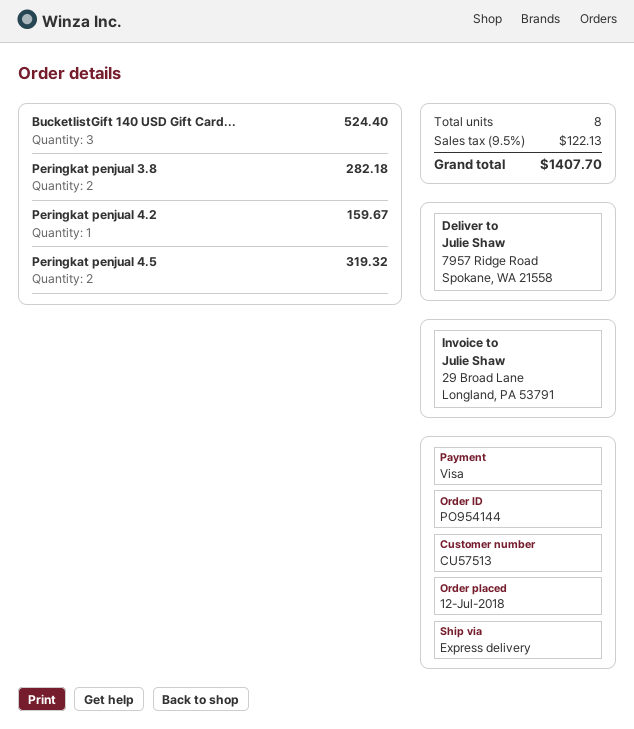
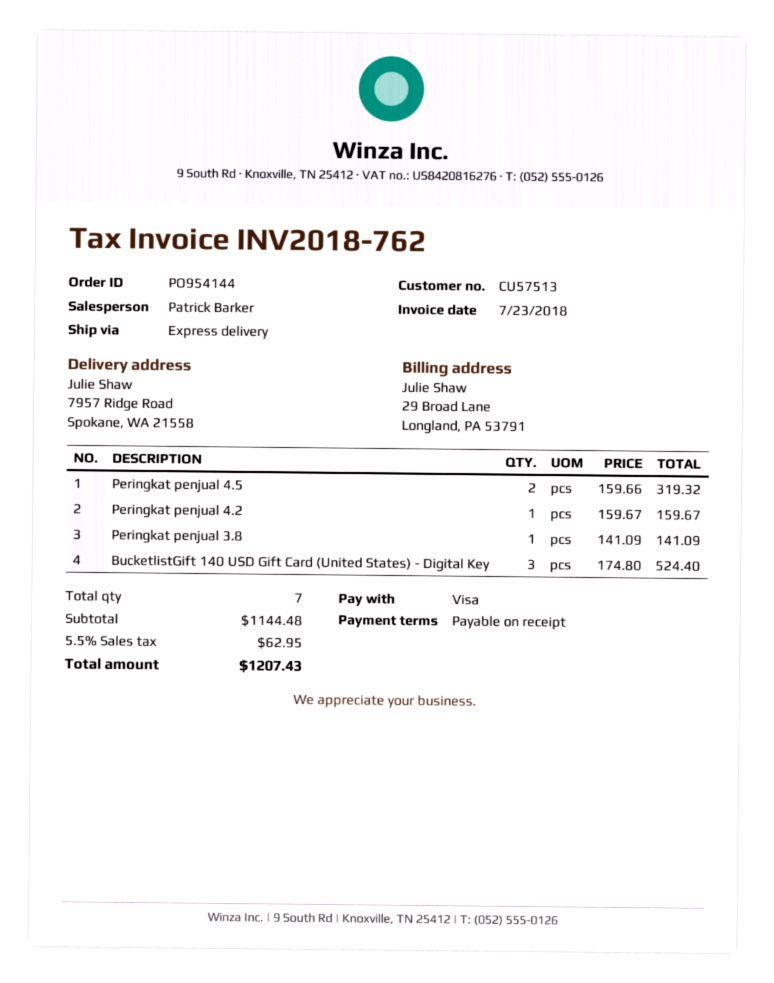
Peringkat penjual 3.8: 2 for 282.18 -> 1 for 141.09
total quantity: 8 -> 7
tax: 9.5% = 122.13 -> 5.5% = 62.95
total: 1407.70 -> 1207.43

